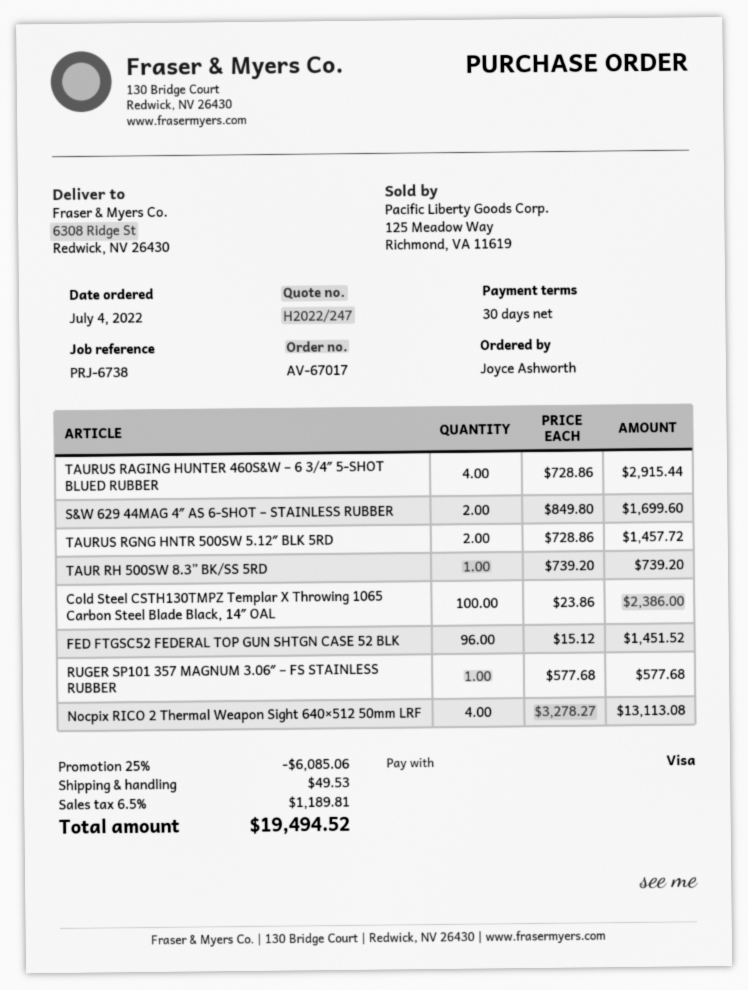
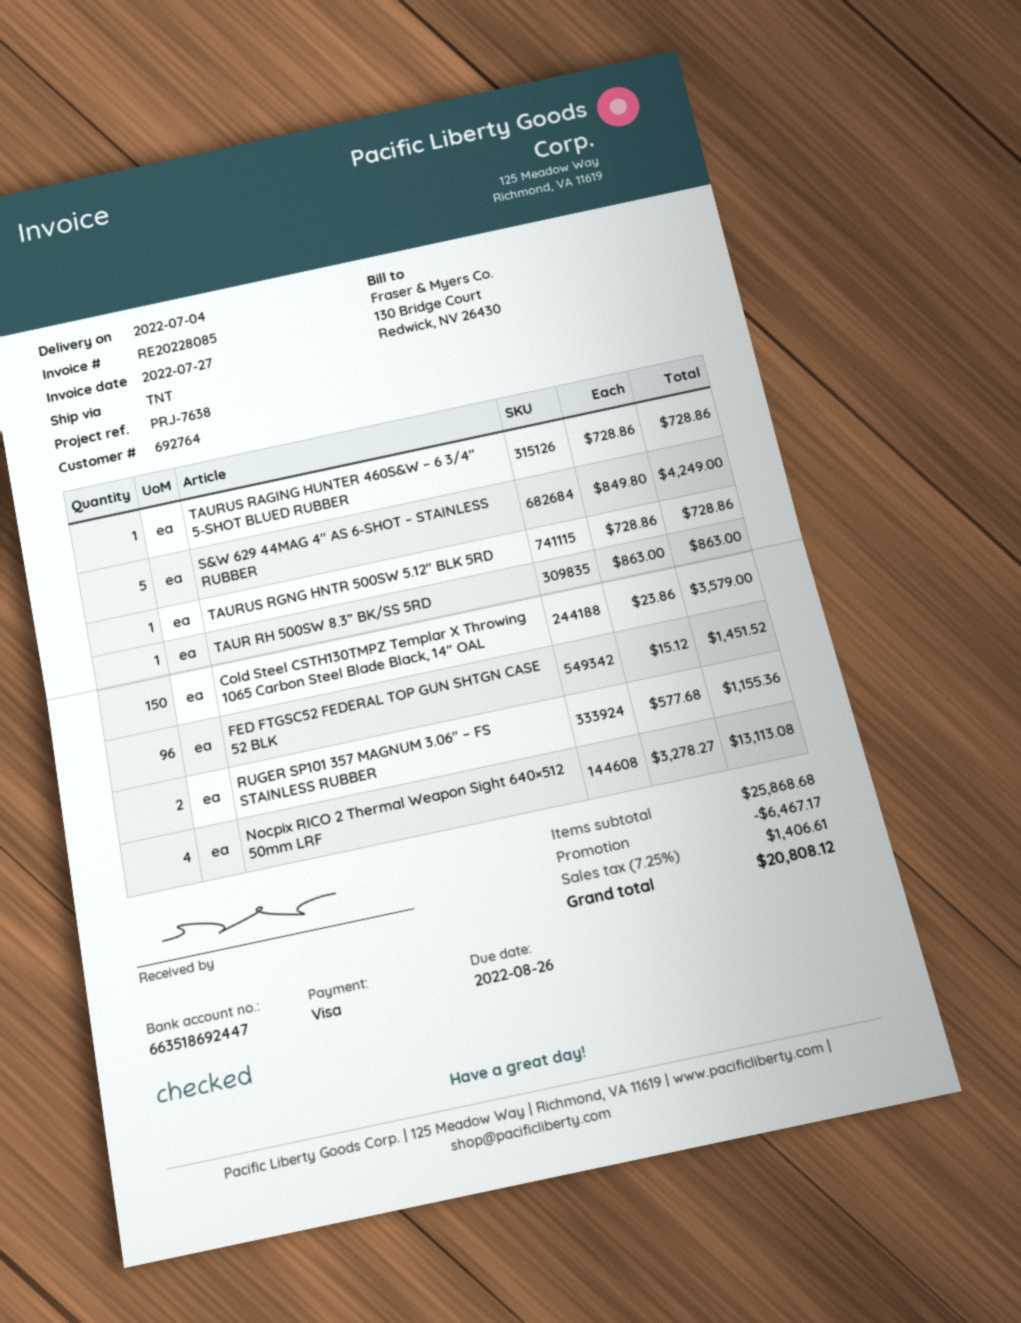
reference: PRJ-6738 -> PRJ-7638
TAURUS RAGING HUNTER 460S&W – 6 3/4″ 5-SHOT BLUED RUBBER: 4 x 728.86 = 2915.44 -> 1 x 728.86 = 728.86
S&W 629 44MAG 4″ AS 6-SHOT – STAINLESS RUBBER: 2 x 849.80 = 1699.60 -> 5 x 849.80 = 4249.00
TAURUS RGNG HNTR 500SW 5.12″ BLK 5RD: 2 x 728.86 = 1457.72 -> 1 x 728.86 = 728.86
TAUR RH 500SW 8.3” BK/SS 5RD: 1 x 739.20 = 739.20 -> 1 x 863.00 = 863.00
Cold Steel CSTH130TMPZ Templar X Throwing 1065 Carbon Steel Blade Black, 14″ OAL: 100 x 23.86 = 2386.00 -> 150 x 23.86 = 3579.00
RUGER SP101 357 MAGNUM 3.06″ – FS STAINLESS RUBBER: 1 x 577.68 = 577.68 -> 2 x 577.68 = 1155.36
discount: 6085.06 -> 6467.17
shipping: 49.53 -> none
tax: 6.5% = 1189.81 -> 7.25% = 1406.61
total: 19494.52 -> 20808.12

